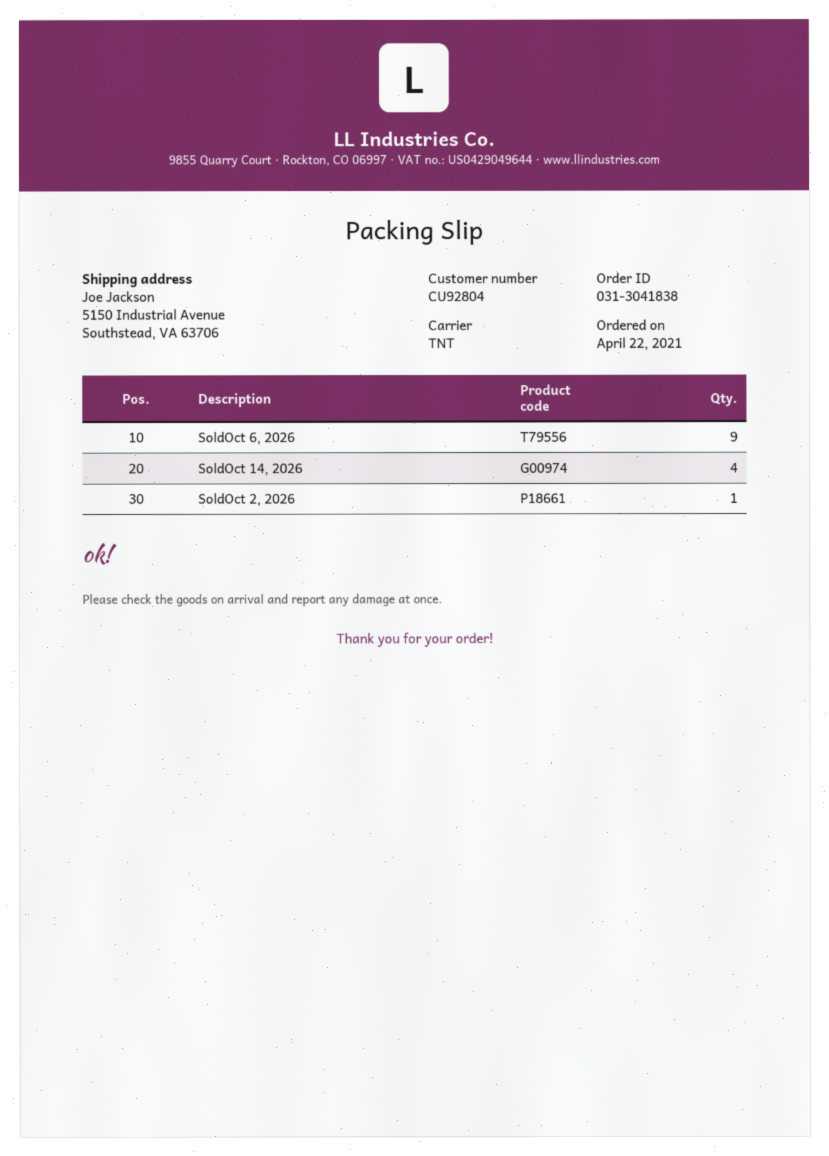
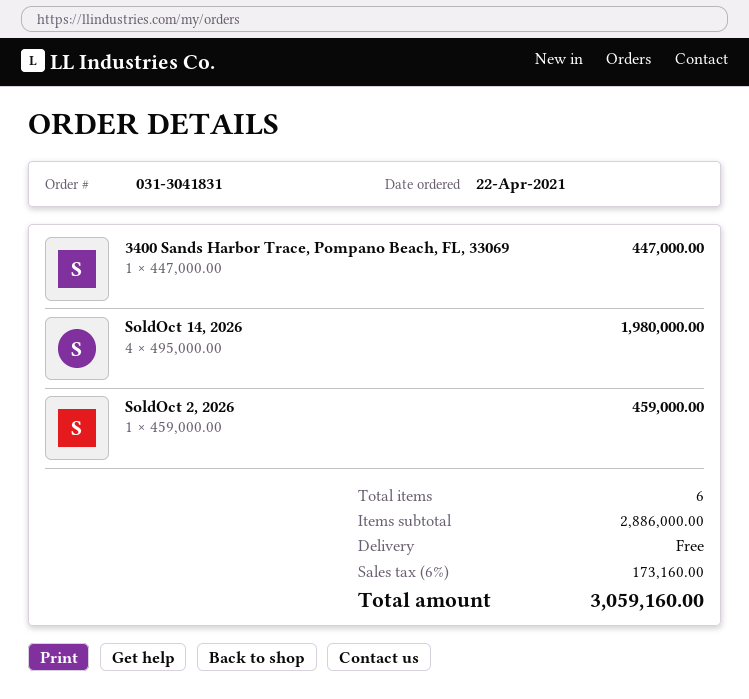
order number: 031-3041838 -> 031-3041831
SoldOct 6, 2026: 9 -> none
3400 Sands Harbor Trace, Pompano Beach, FL, 33069: none -> 1

